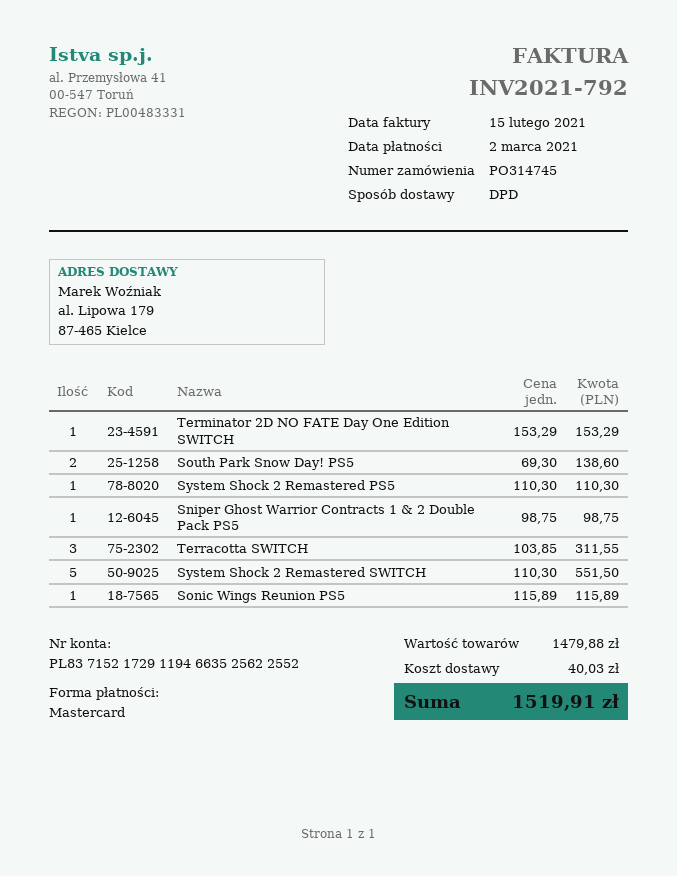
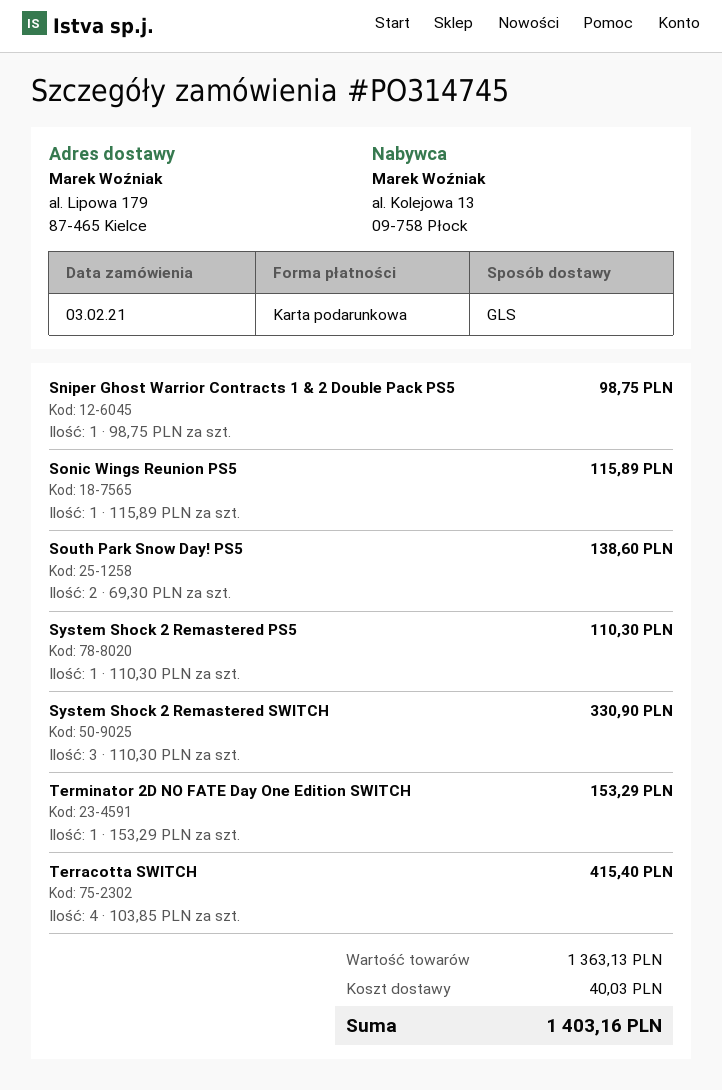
payment method: Mastercard -> gift card
shipping method: DPD -> GLS
Terracotta SWITCH: 3 x 103.85 = 311.55 -> 4 x 103.85 = 415.40
System Shock 2 Remastered SWITCH: 5 x 110.30 = 551.50 -> 3 x 110.30 = 330.90
subtotal: 1479.88 -> 1363.13
total: 1519.91 -> 1403.16

